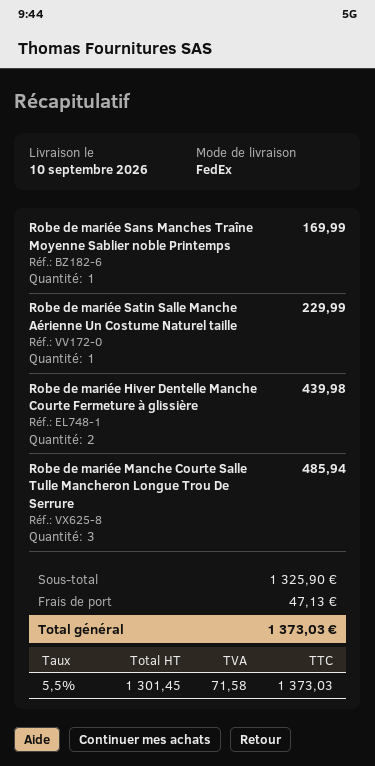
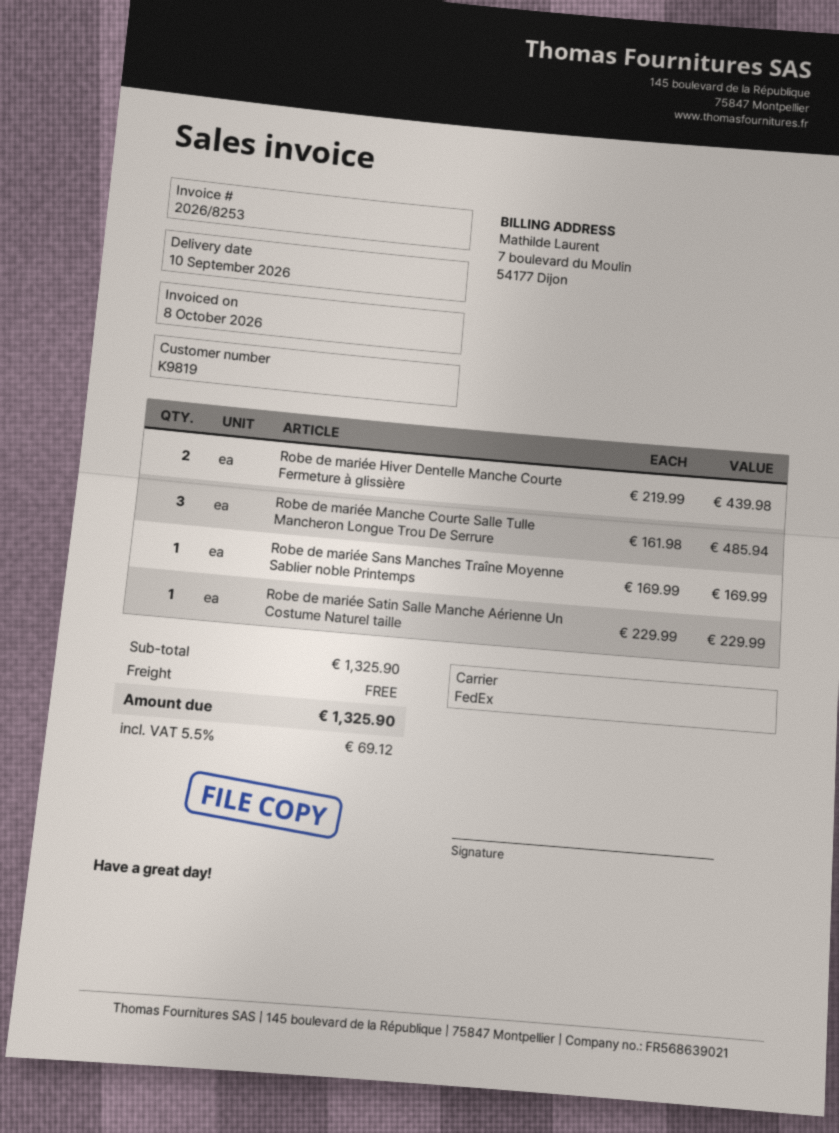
shipping: 47.13 -> 0.00
tax: 5.5% = 71.58 -> 5.5% = 69.12
total: 1373.03 -> 1325.90

